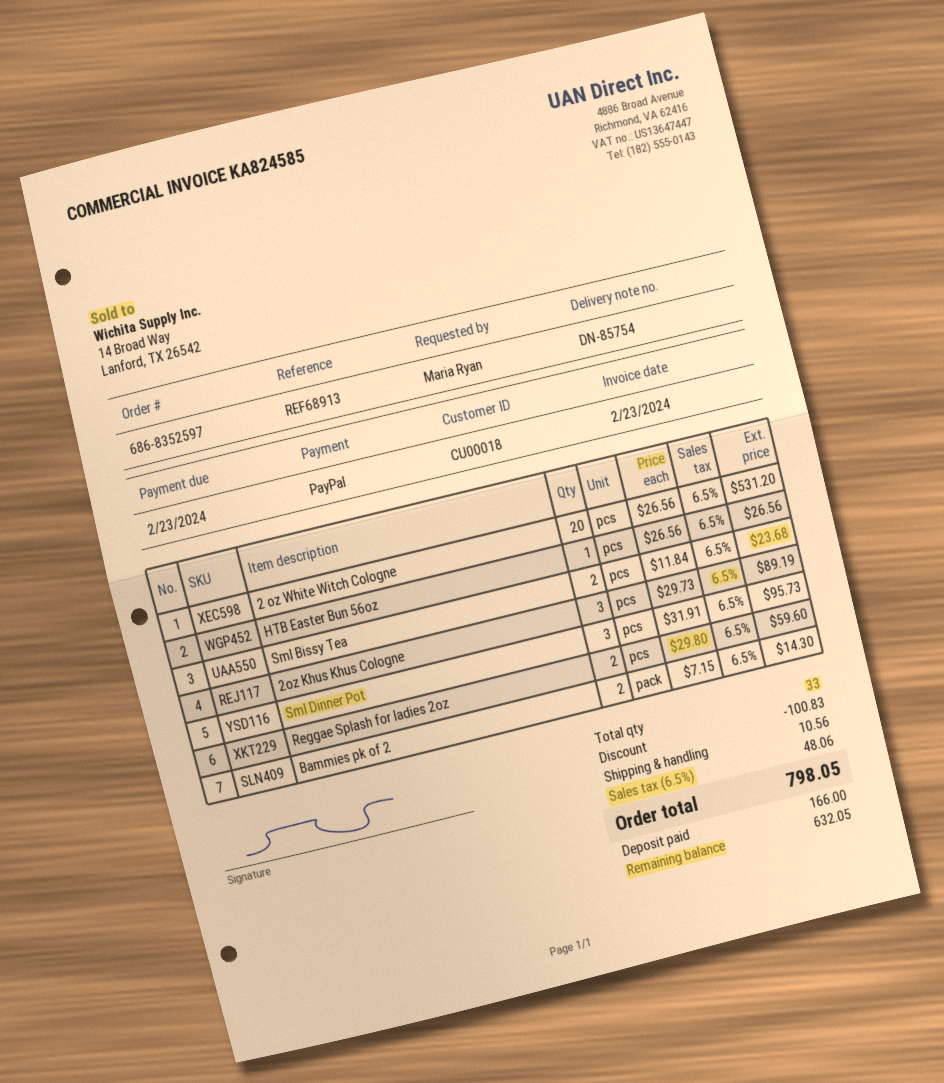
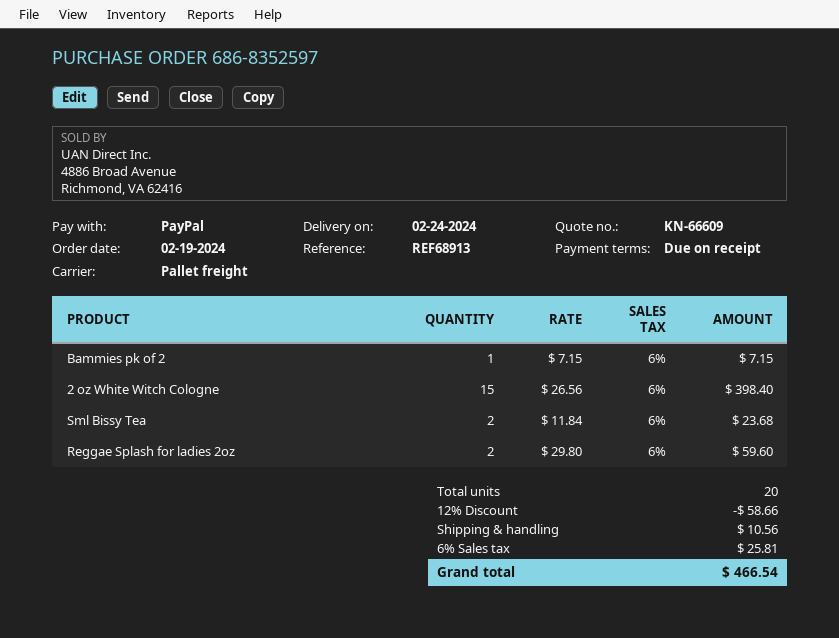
2 oz White Witch Cologne: 20 x 26.56 = 531.20 -> 15 x 26.56 = 398.40
HTB Easter Bun 56oz: 1 x 26.56 = 26.56 -> none
2oz Khus Khus Cologne: 3 x 29.73 = 89.19 -> none
Sml Dinner Pot: 3 x 31.91 = 95.73 -> none
Bammies pk of 2: 2 x 7.15 = 14.30 -> 1 x 7.15 = 7.15
total quantity: 33 -> 20
discount: 100.83 -> 58.66
tax: 6.5% = 48.06 -> 6% = 25.81
total: 798.05 -> 466.54

